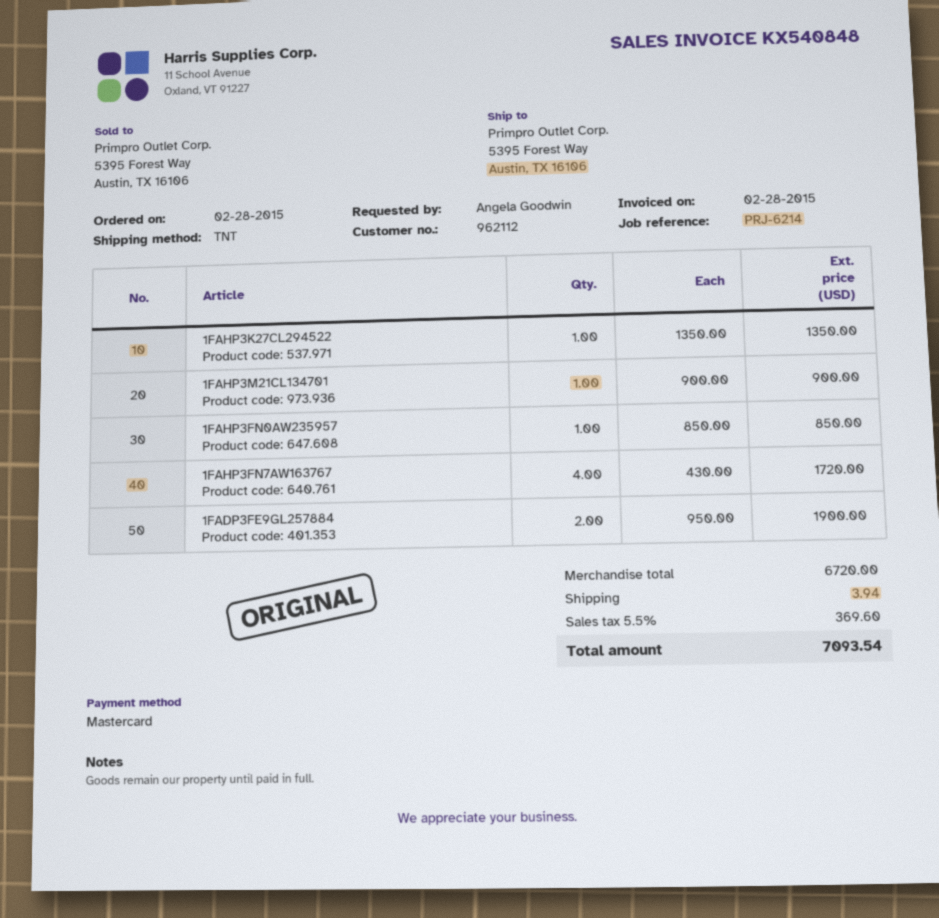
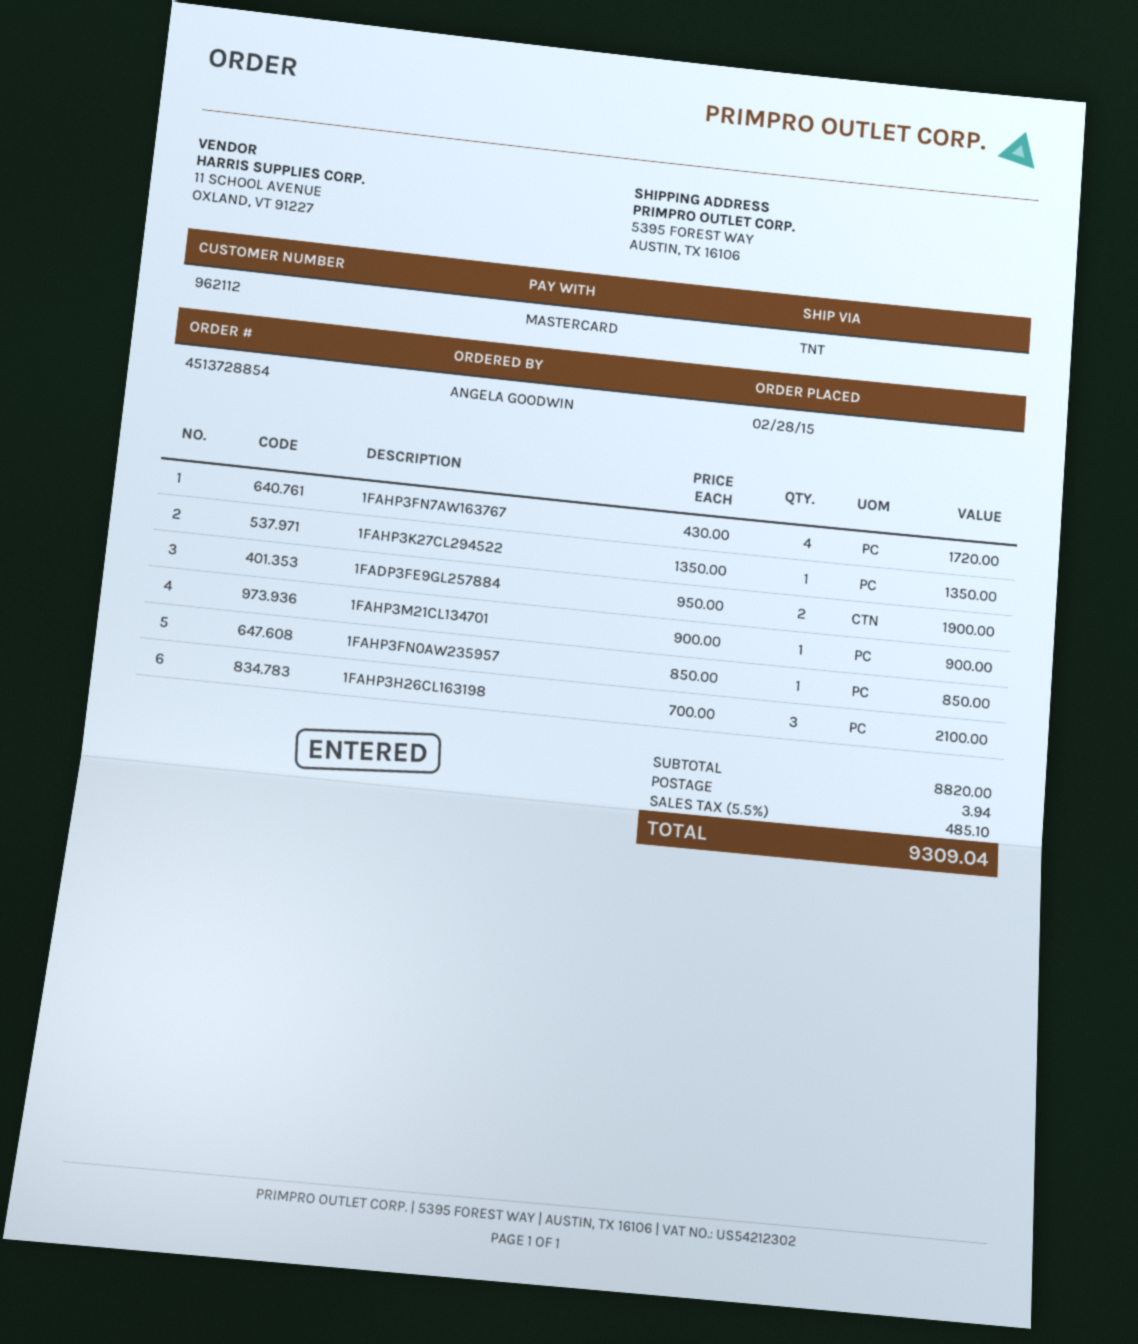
1FAHP3H26CL163198: none -> 3 x 700.00 = 2100.00
subtotal: 6720.00 -> 8820.00
tax: 5.5% = 369.60 -> 5.5% = 485.10
total: 7093.54 -> 9309.04

